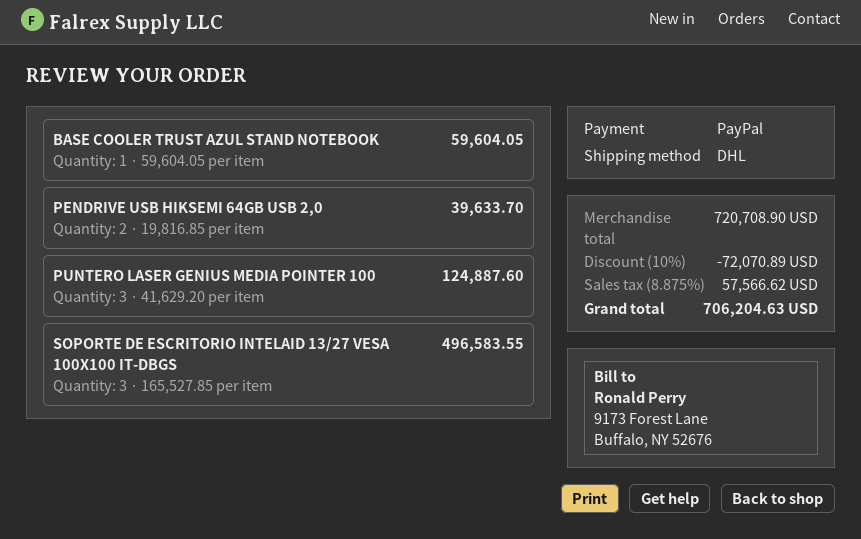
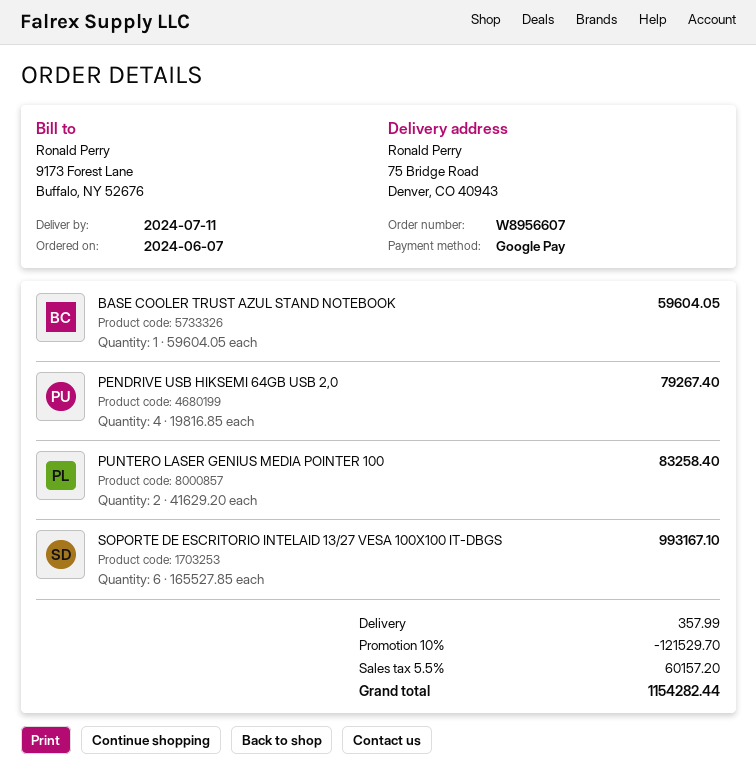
payment method: PayPal -> Google Pay
PENDRIVE USB HIKSEMI 64GB USB 2,0: 2 x 19816.85 = 39633.70 -> 4 x 19816.85 = 79267.40
PUNTERO LASER GENIUS MEDIA POINTER 100: 3 x 41629.20 = 124887.60 -> 2 x 41629.20 = 83258.40
SOPORTE DE ESCRITORIO INTELAID 13/27 VESA 100X100 IT-DBGS: 3 x 165527.85 = 496583.55 -> 6 x 165527.85 = 993167.10
discount: 10% = 72070.89 -> 10% = 121529.70
shipping: none -> 357.99
tax: 8.875% = 57566.62 -> 5.5% = 60157.20
total: 706204.63 -> 1154282.44

